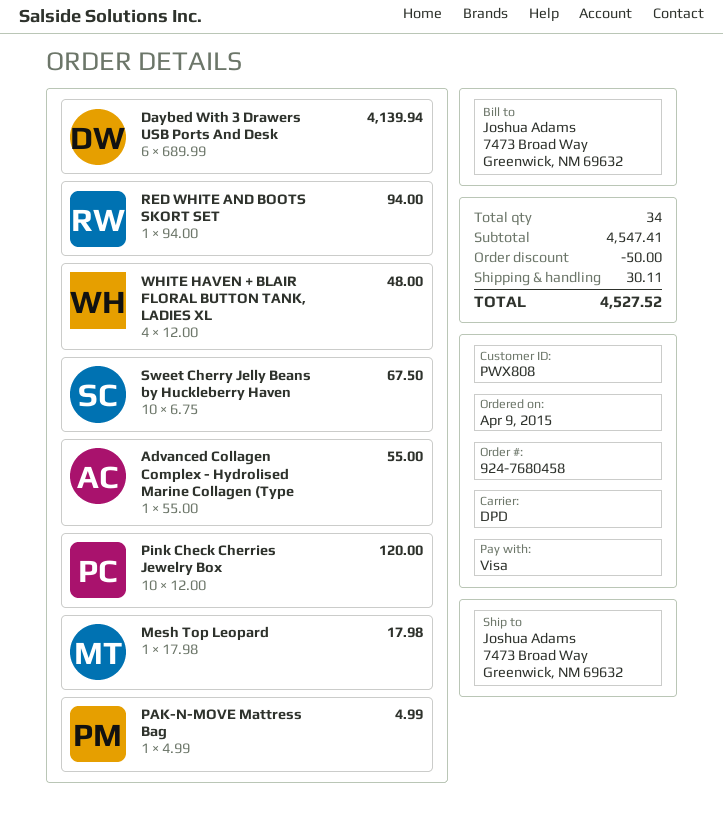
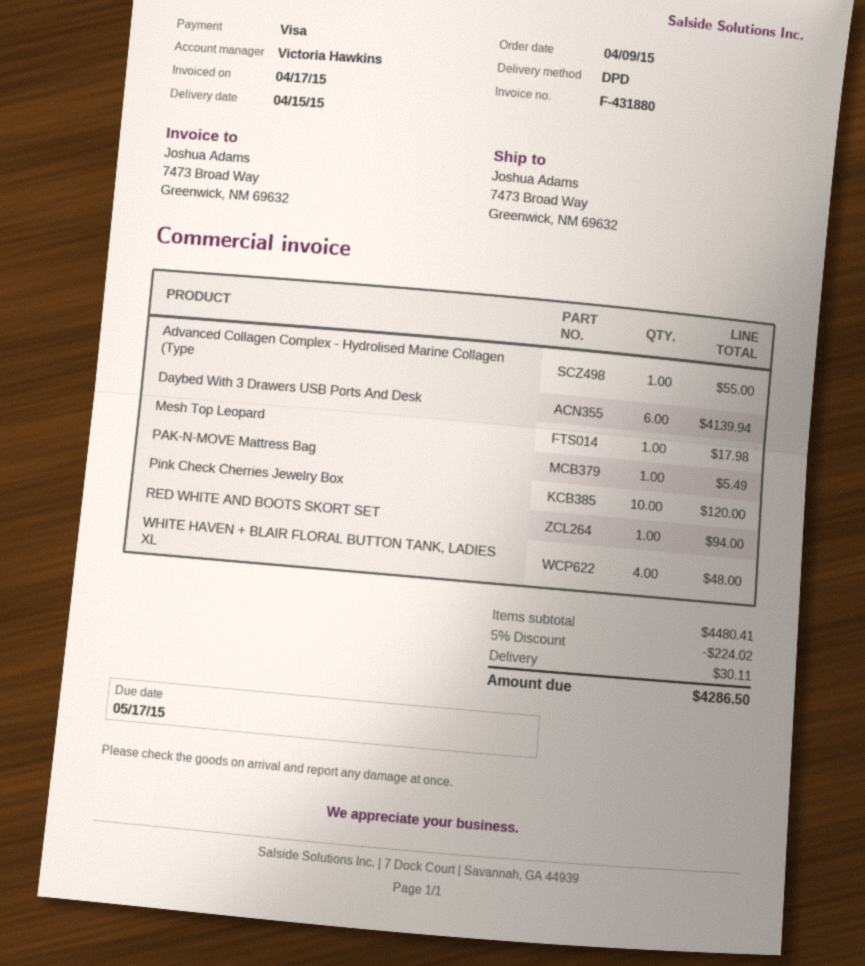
Sweet Cherry Jelly Beans by Huckleberry Haven: 10 for 67.50 -> none
PAK-N-MOVE Mattress Bag: 1 for 4.99 -> 1 for 5.49
subtotal: 4547.41 -> 4480.41
discount: 50.00 -> 224.02
total: 4527.52 -> 4286.50

